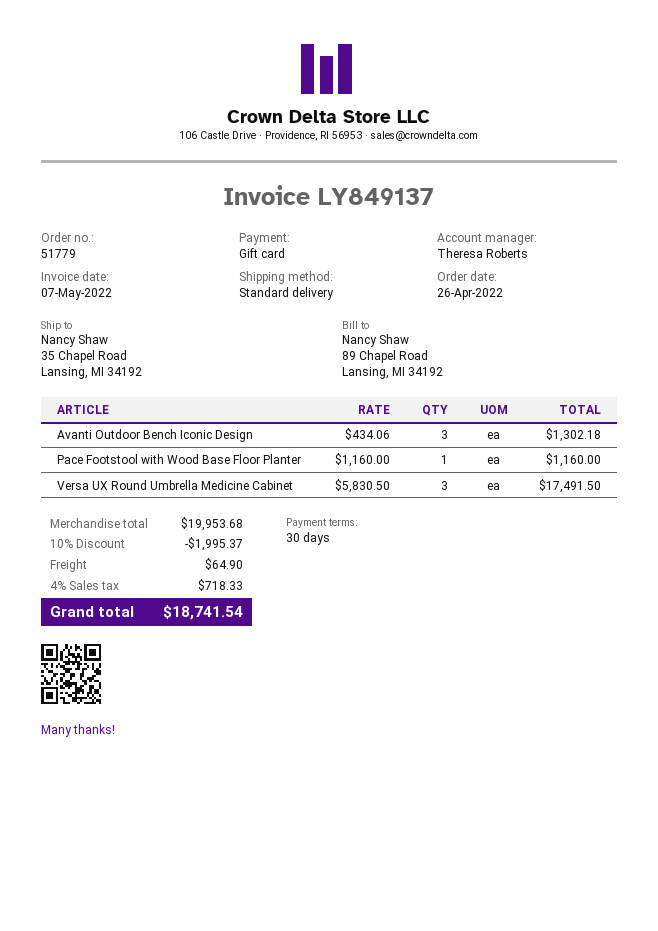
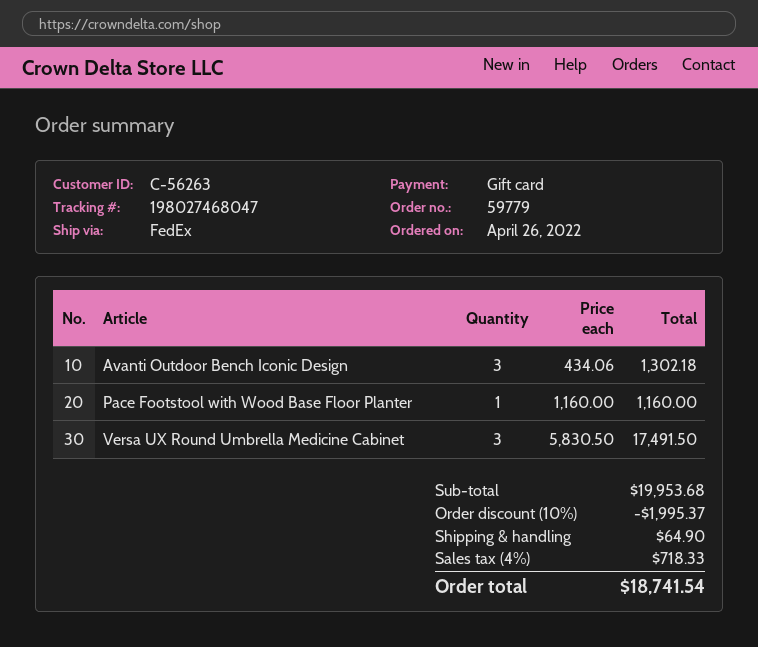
order number: 51779 -> 59779
shipping method: standard -> FedEx

